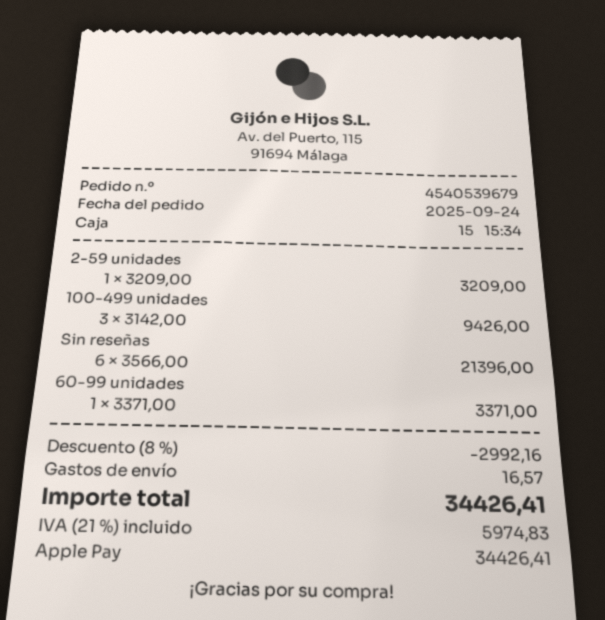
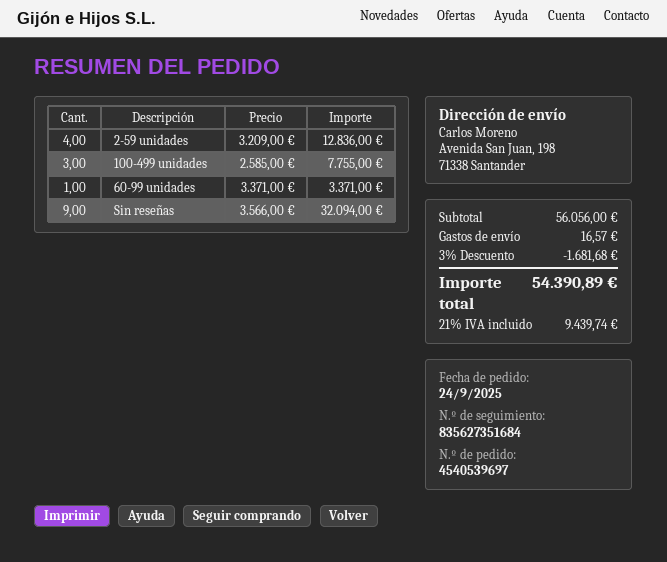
order number: 4540539679 -> 4540539697
2-59 unidades: 1 x 3209.00 = 3209.00 -> 4 x 3209.00 = 12836.00
100-499 unidades: 3 x 3142.00 = 9426.00 -> 3 x 2585.00 = 7755.00
Sin reseñas: 6 x 3566.00 = 21396.00 -> 9 x 3566.00 = 32094.00
discount: 8% = 2992.16 -> 3% = 1681.68
tax: 21% = 5974.83 -> 21% = 9439.74
total: 34426.41 -> 54390.89

